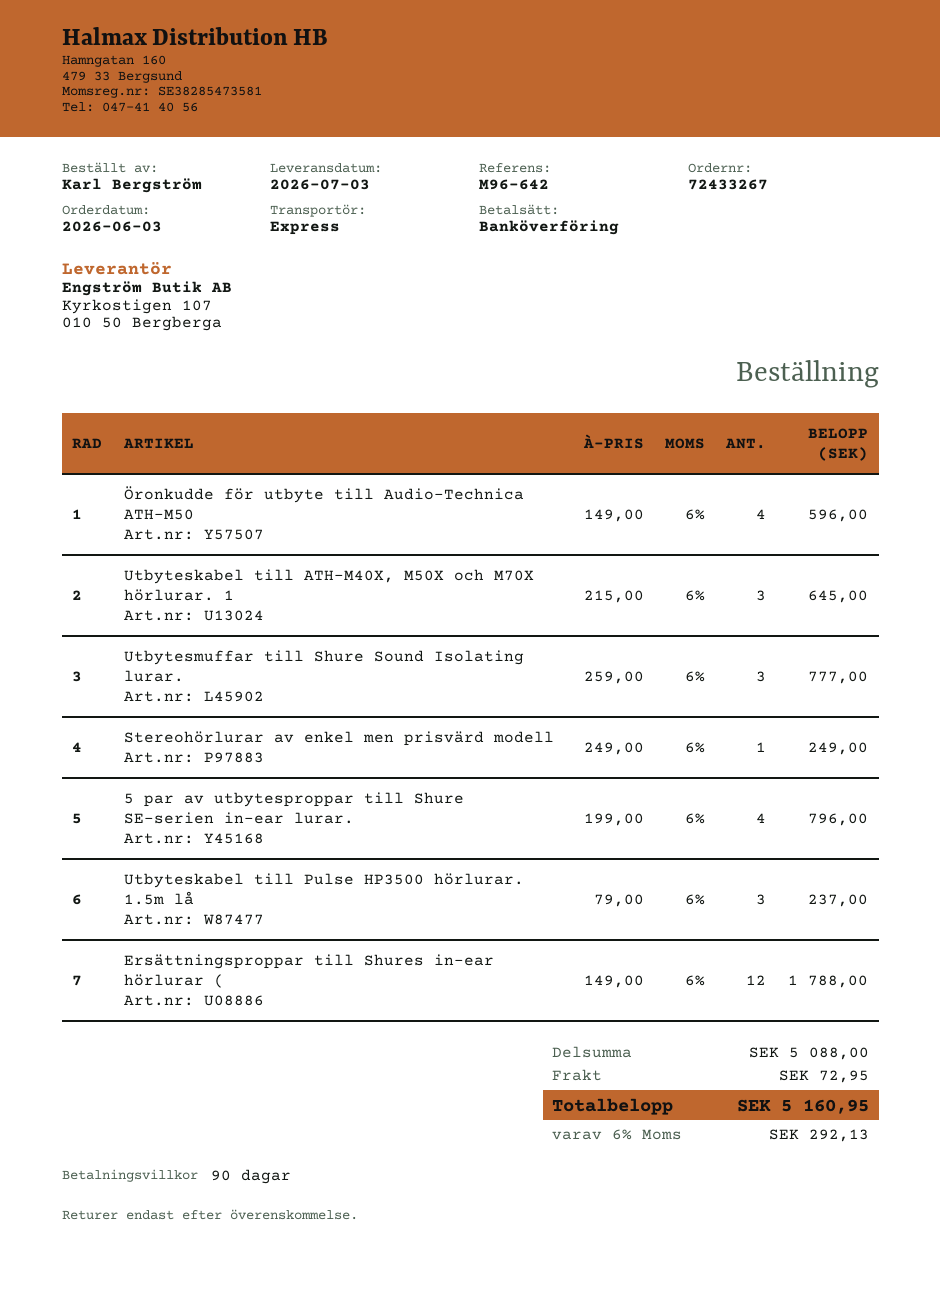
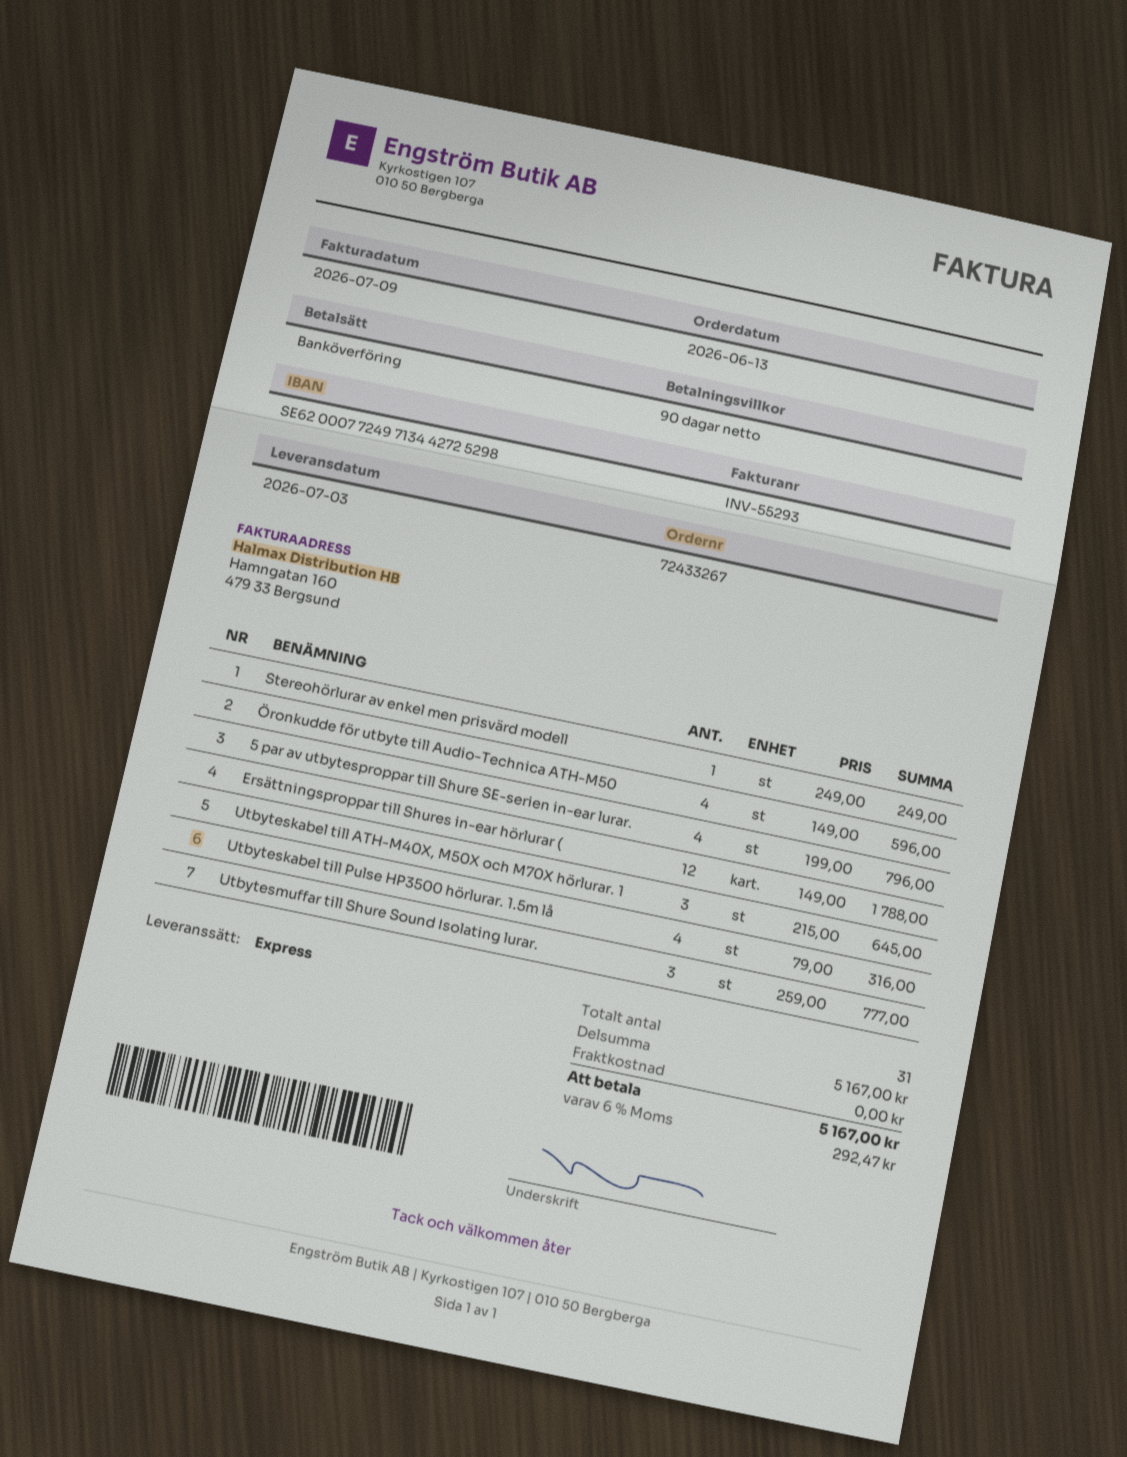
order date: 2026-06-03 -> 2026-06-13
Utbyteskabel till Pulse HP3500 hörlurar. 1.5m lå: 3 x 79.00 = 237.00 -> 4 x 79.00 = 316.00
subtotal: 5088.00 -> 5167.00
shipping: 72.95 -> 0.00
tax: 6% = 292.13 -> 6% = 292.47
total: 5160.95 -> 5167.00

